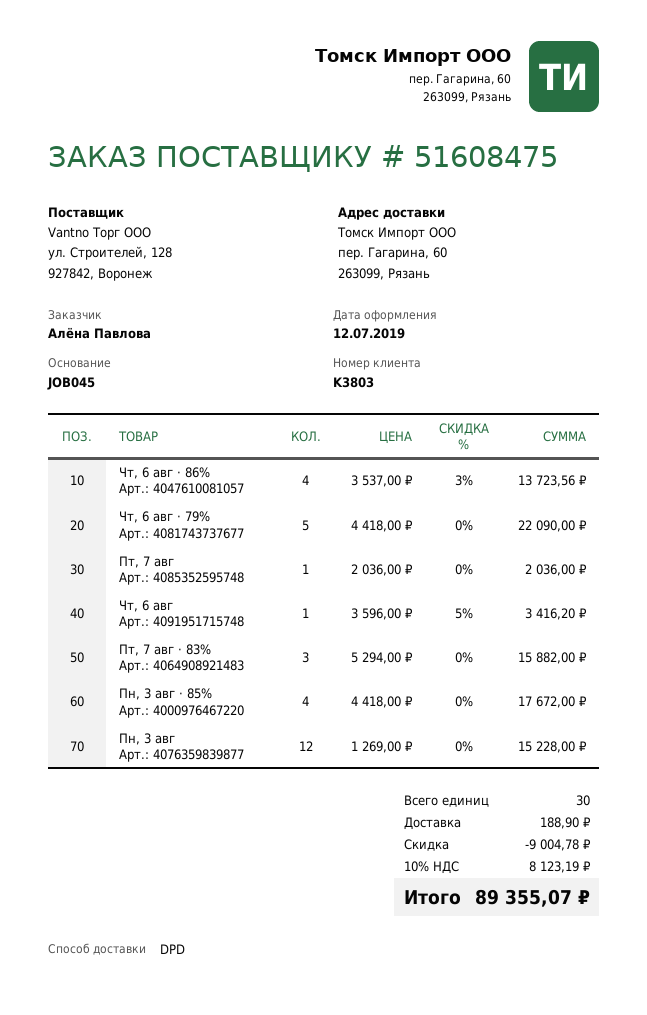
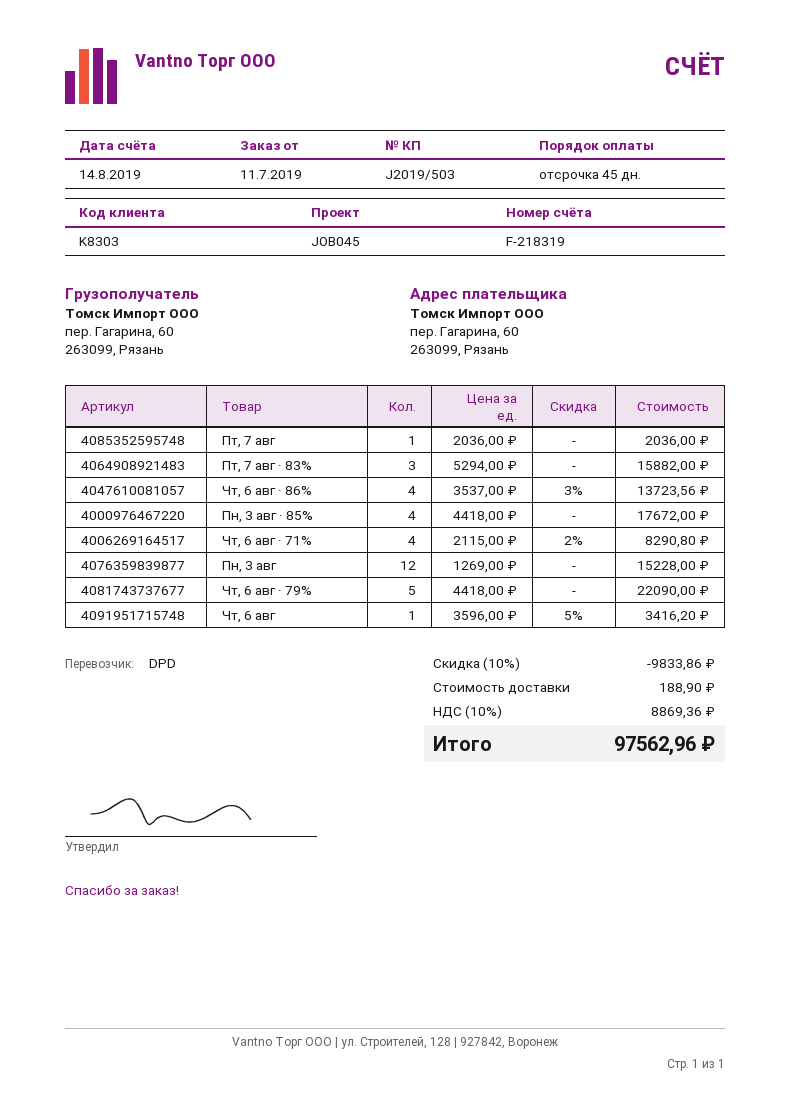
order date: 2019-07-12 -> 2019-07-11
customer number: K3803 -> K8303
Чт, 6 авг · 71%: none -> 4 x 2115.00 - 2% = 8290.80
discount: 9004.78 -> 9833.86
tax: 10% = 8123.19 -> 10% = 8869.36
total: 89355.07 -> 97562.96

